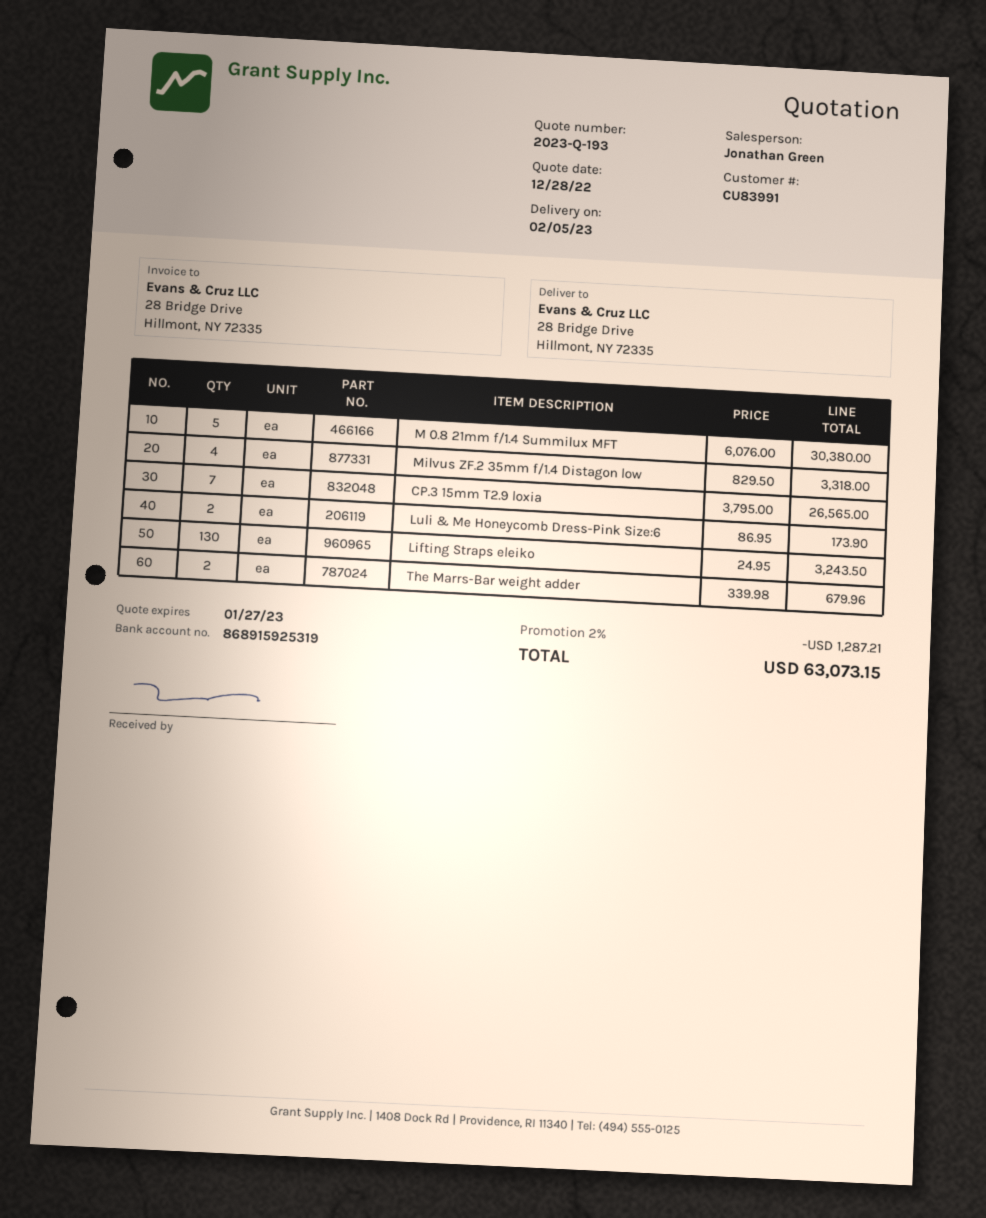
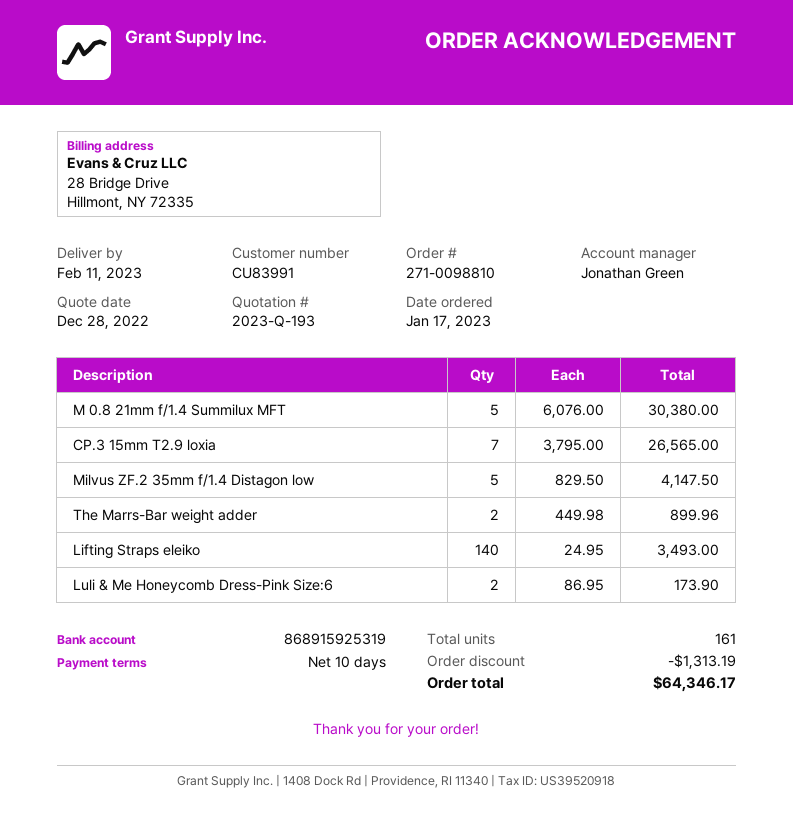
delivery date: 2023-02-05 -> 2023-02-11
Milvus ZF.2 35mm f/1.4 Distagon low: 4 x 829.50 = 3318.00 -> 5 x 829.50 = 4147.50
Lifting Straps eleiko: 130 x 24.95 = 3243.50 -> 140 x 24.95 = 3493.00
The Marrs-Bar weight adder: 2 x 339.98 = 679.96 -> 2 x 449.98 = 899.96
discount: 1287.21 -> 1313.19
total: 63073.15 -> 64346.17

